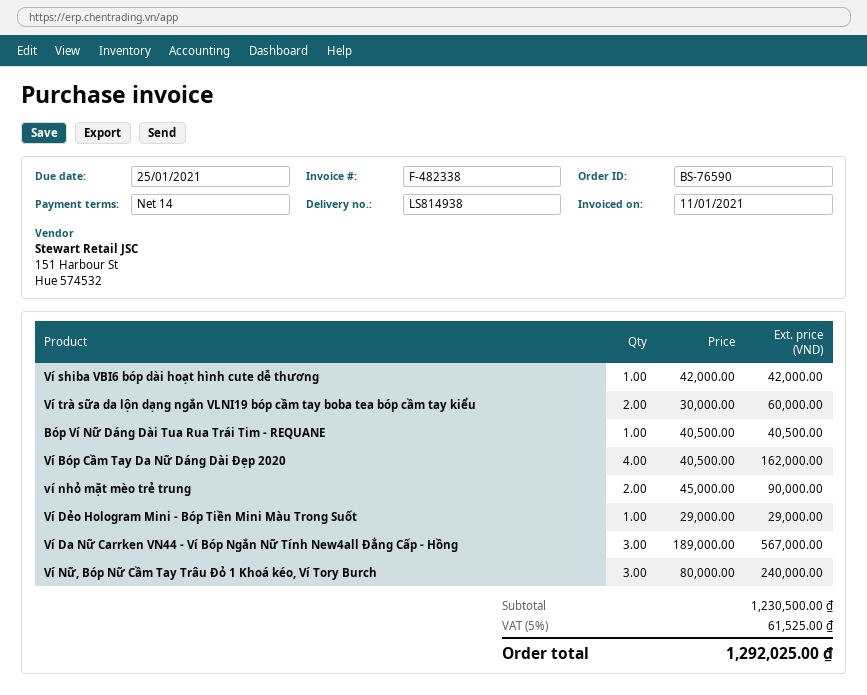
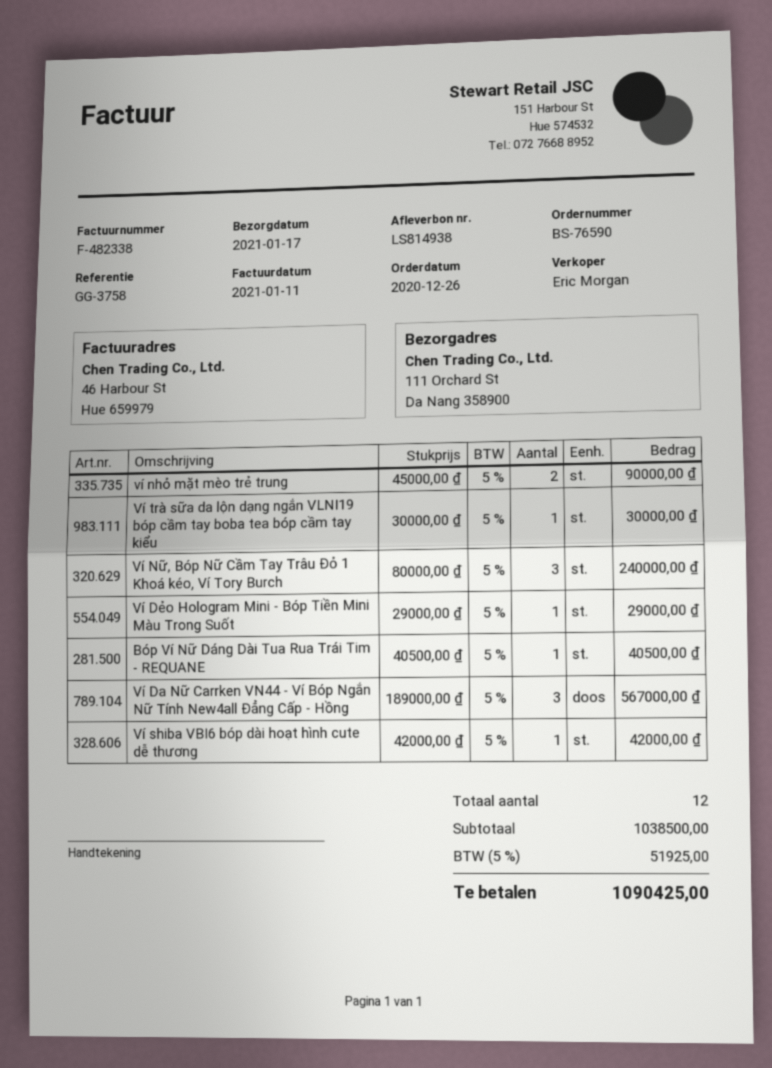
Ví trà sữa da lộn dạng ngắn VLNI19 bóp cầm tay boba tea bóp cầm tay kiểu: 2 x 30000.00 = 60000.00 -> 1 x 30000.00 = 30000.00
Ví Bóp Cầm Tay Da Nữ Dáng Dài Đẹp 2020: 4 x 40500.00 = 162000.00 -> none
subtotal: 1230500.00 -> 1038500.00
tax: 5% = 61525.00 -> 5% = 51925.00
total: 1292025.00 -> 1090425.00

